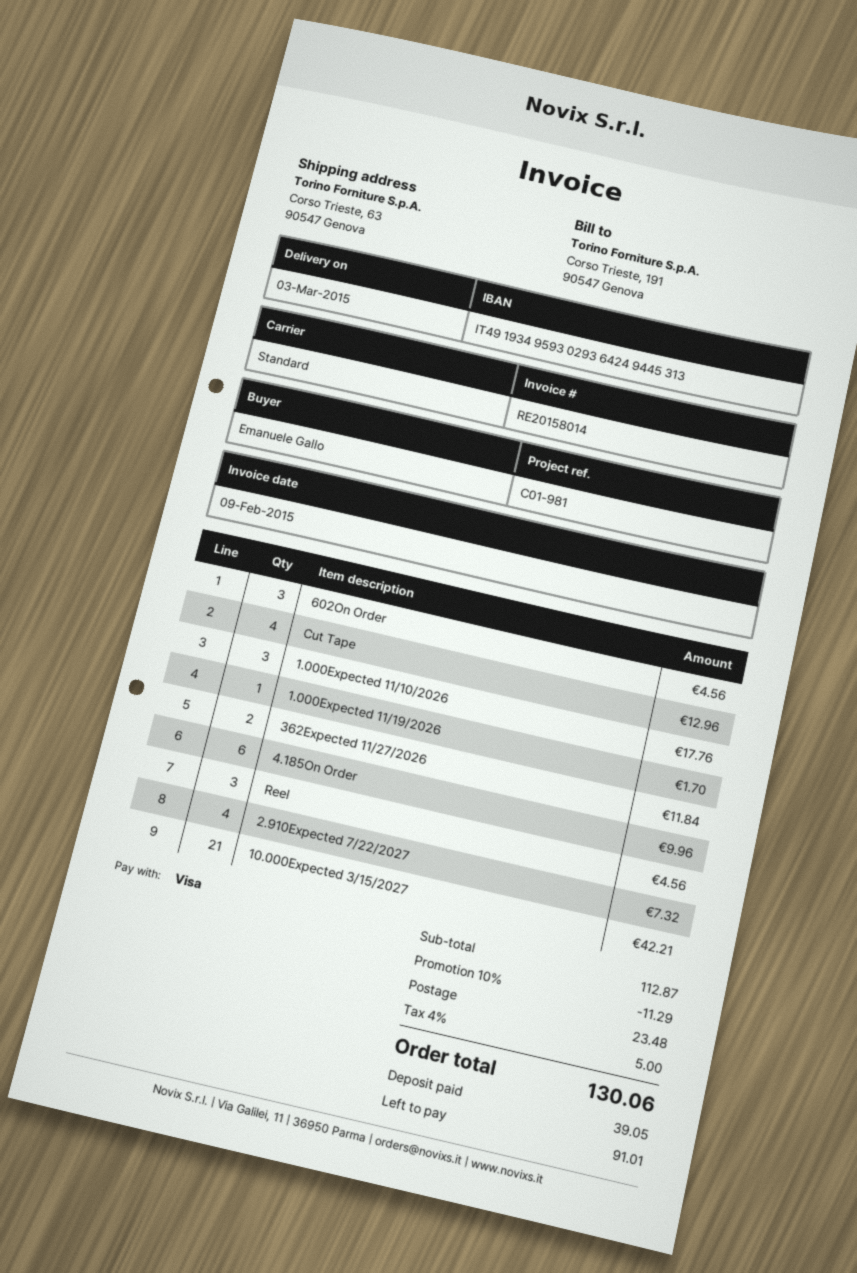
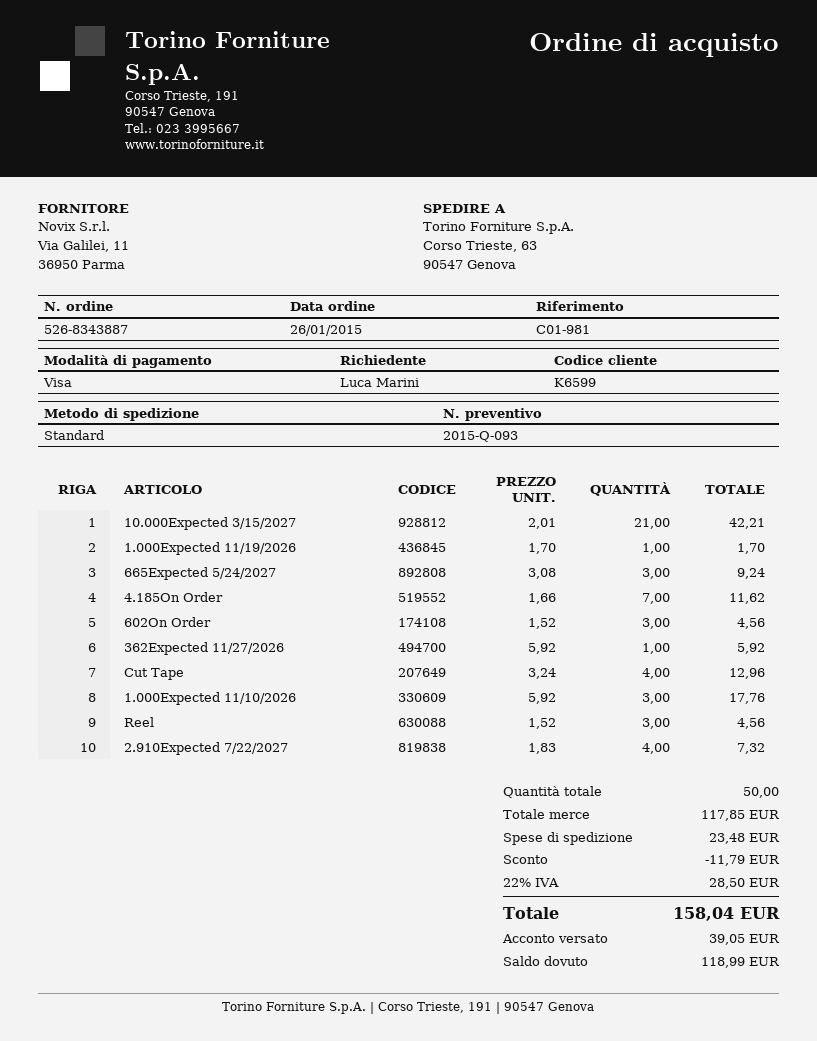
ordered by: Emanuele Gallo -> Luca Marini
362Expected 11/27/2026: 2 for 11.84 -> 1 for 5.92
4.185On Order: 6 for 9.96 -> 7 for 11.62
665Expected 5/24/2027: none -> 3 for 9.24
subtotal: 112.87 -> 117.85
discount: 11.29 -> 11.79
tax: 4% = 5.00 -> 22% = 28.50
total: 130.06 -> 158.04
balance: 91.01 -> 118.99

